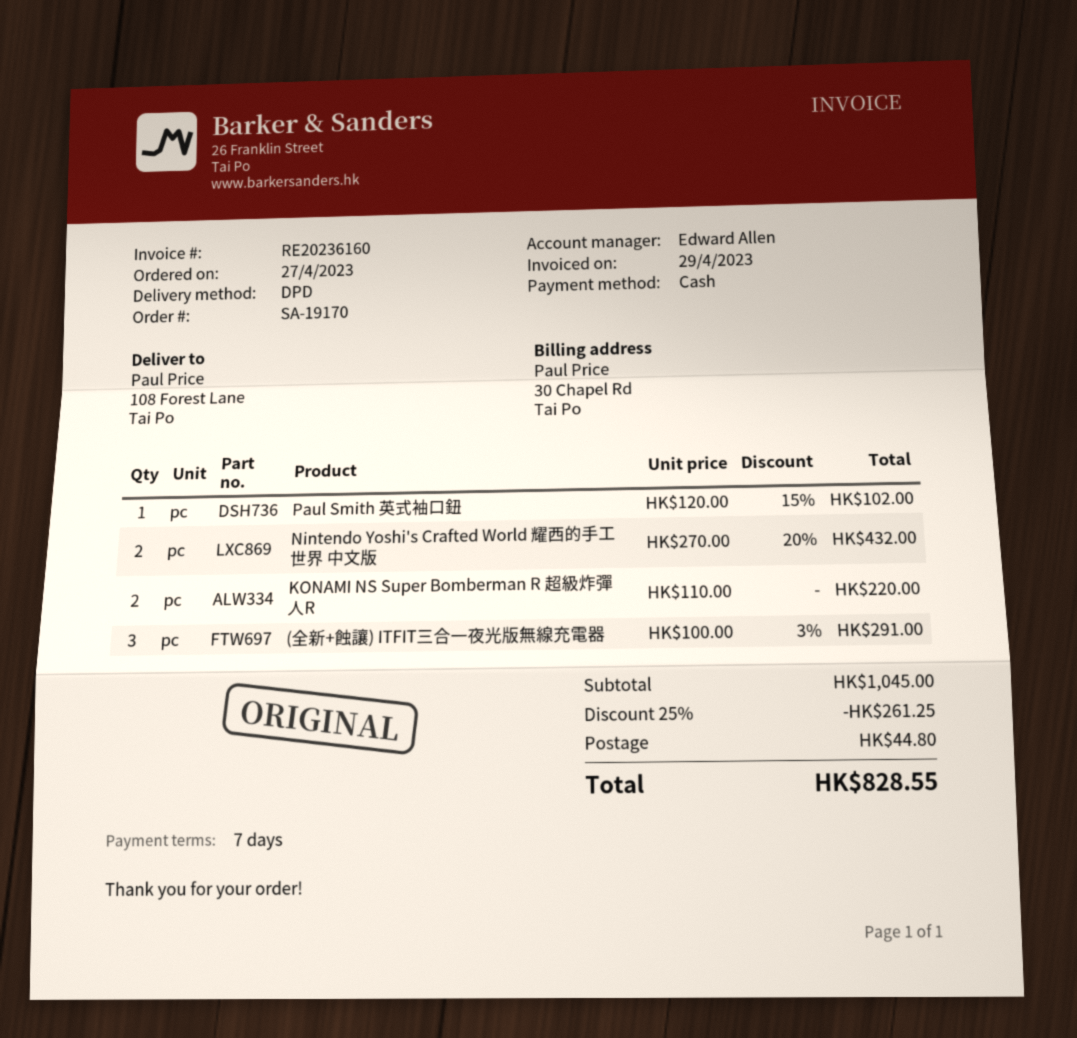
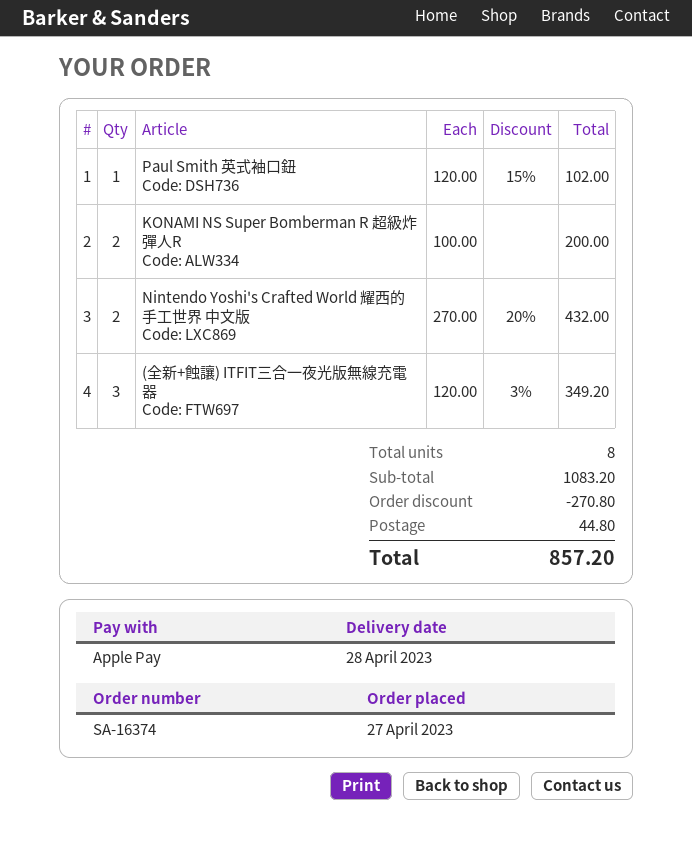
order number: SA-19170 -> SA-16374
payment method: cash -> Apple Pay
KONAMI NS Super Bomberman R 超級炸彈人R: 2 x 110.00 = 220.00 -> 2 x 100.00 = 200.00
(全新+蝕讓) ITFIT三合一夜光版無線充電器: 3 x 100.00 - 3% = 291.00 -> 3 x 120.00 - 3% = 349.20
subtotal: 1045.00 -> 1083.20
discount: 261.25 -> 270.80
total: 828.55 -> 857.20

